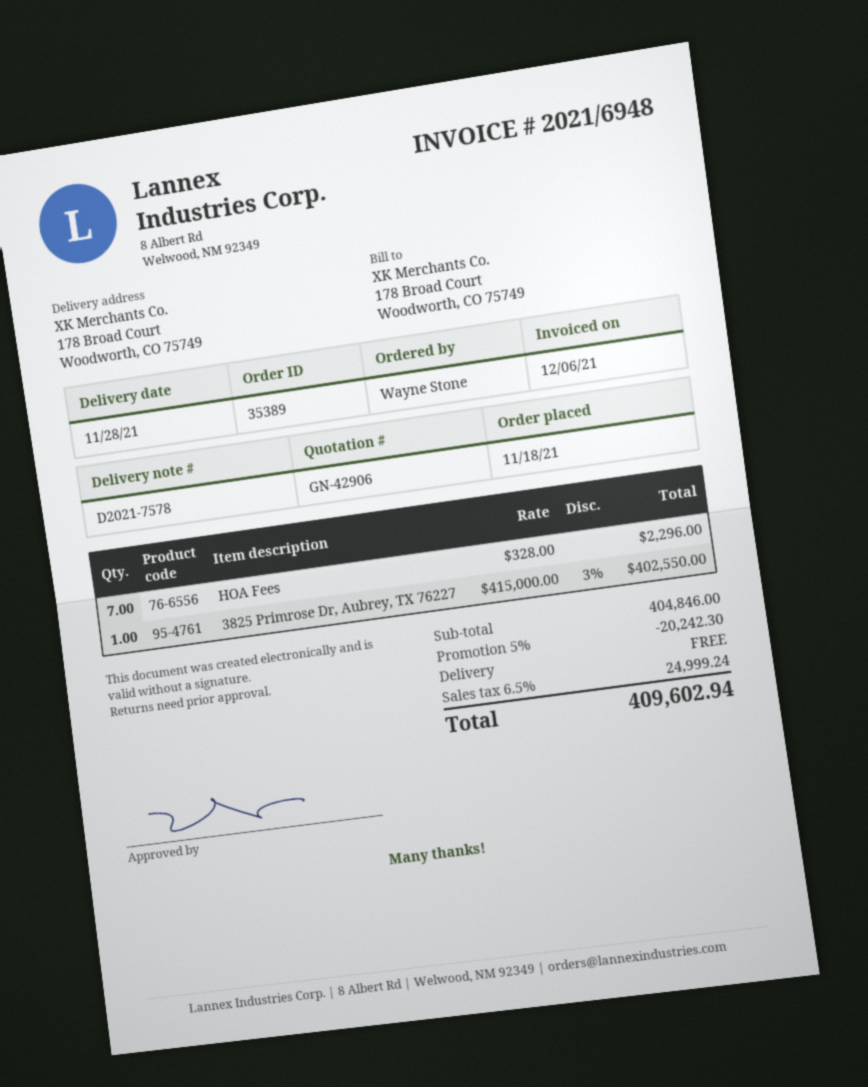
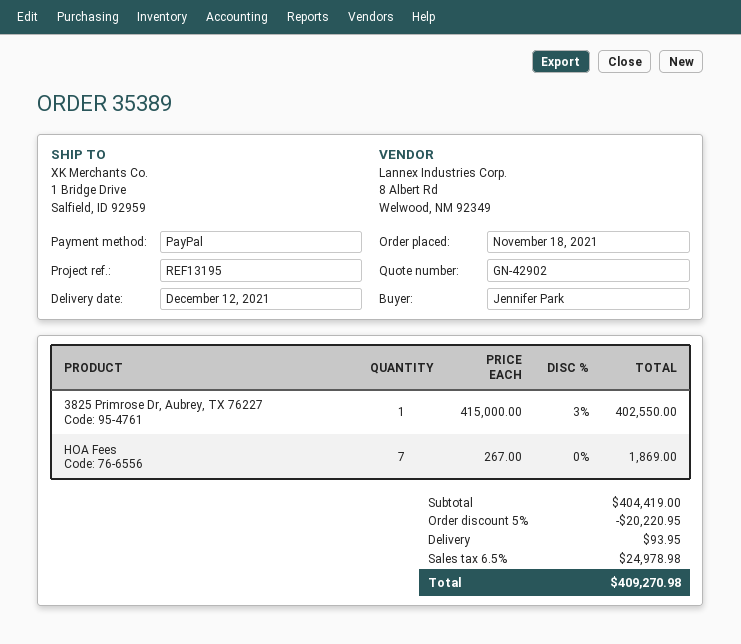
quote number: GN-42906 -> GN-42902
delivery date: 2021-11-28 -> 2021-12-12
ordered by: Wayne Stone -> Jennifer Park
ship to: 178 Broad Court, Woodworth, CO 75749 -> 1 Bridge Drive, Salfield, ID 92959
HOA Fees: 7 x 328.00 = 2296.00 -> 7 x 267.00 = 1869.00
subtotal: 404846.00 -> 404419.00
discount: 5% = 20242.30 -> 5% = 20220.95
shipping: 0.00 -> 93.95
tax: 6.5% = 24999.24 -> 6.5% = 24978.98
total: 409602.94 -> 409270.98

